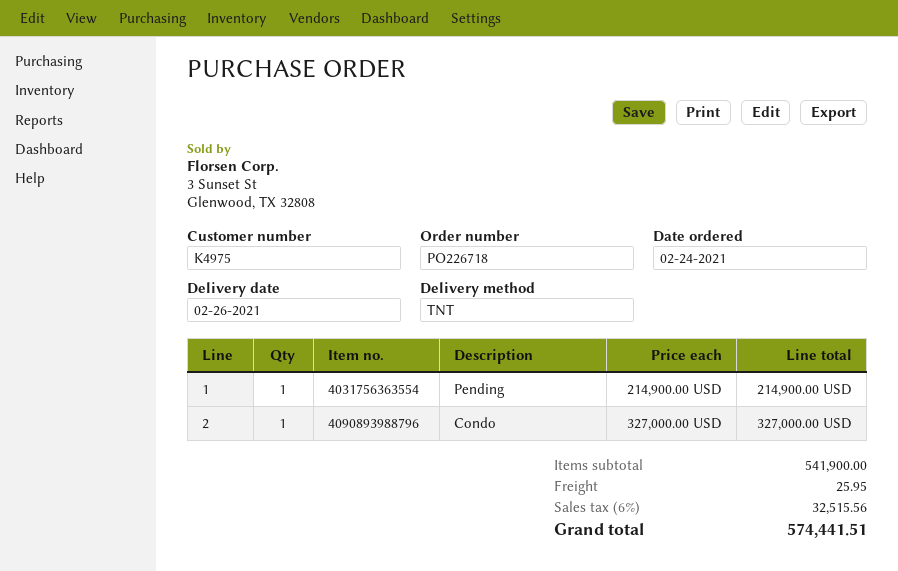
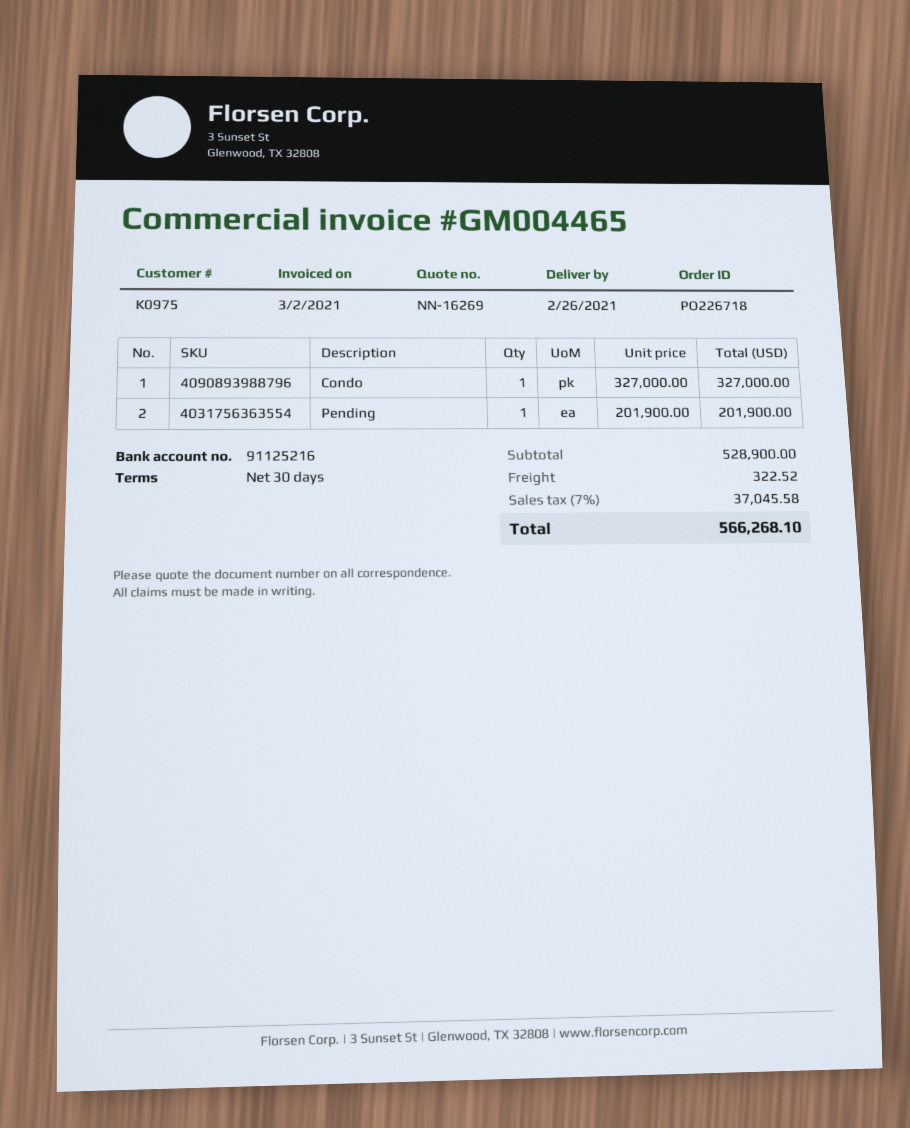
customer number: K4975 -> K0975
Pending: 1 x 214900.00 = 214900.00 -> 1 x 201900.00 = 201900.00
subtotal: 541900.00 -> 528900.00
shipping: 25.95 -> 322.52
tax: 6% = 32515.56 -> 7% = 37045.58
total: 574441.51 -> 566268.10

